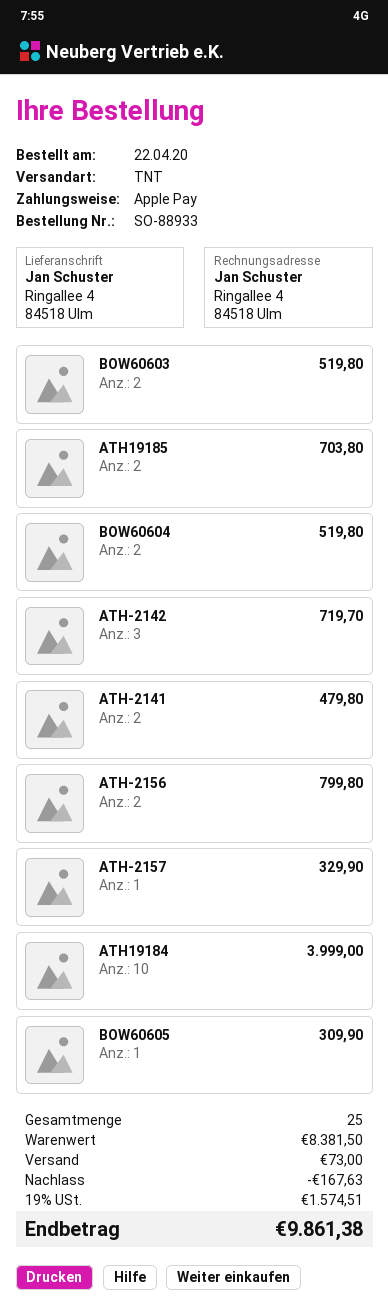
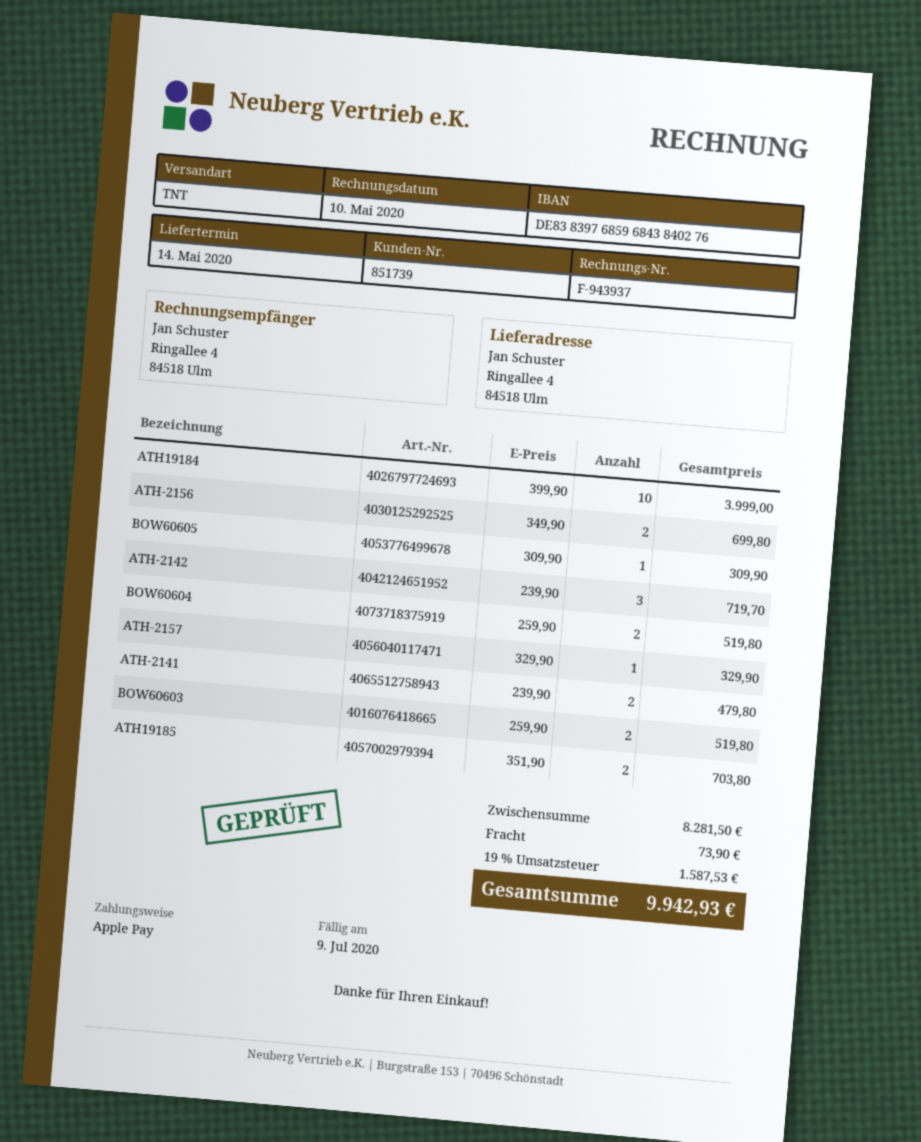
ATH-2156: 2 for 799.80 -> 2 for 699.80
subtotal: 8381.50 -> 8281.50
discount: 167.63 -> none
shipping: 73.00 -> 73.90
tax: 19% = 1574.51 -> 19% = 1587.53
total: 9861.38 -> 9942.93

